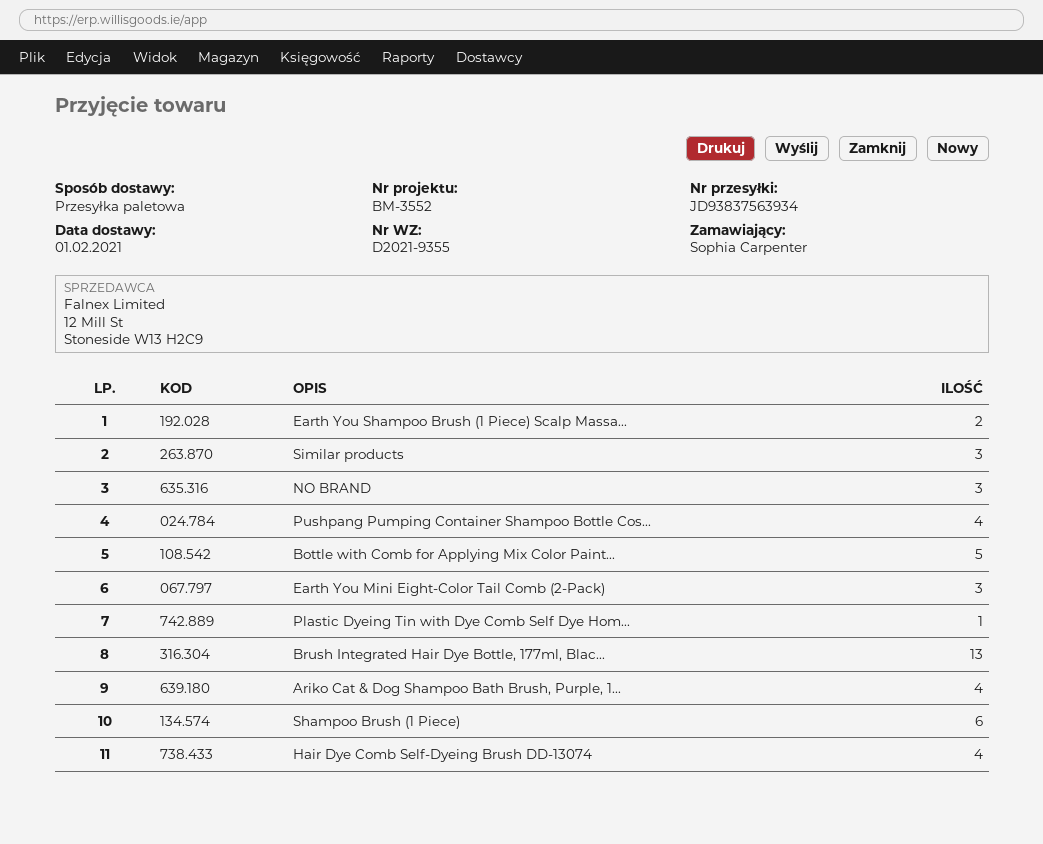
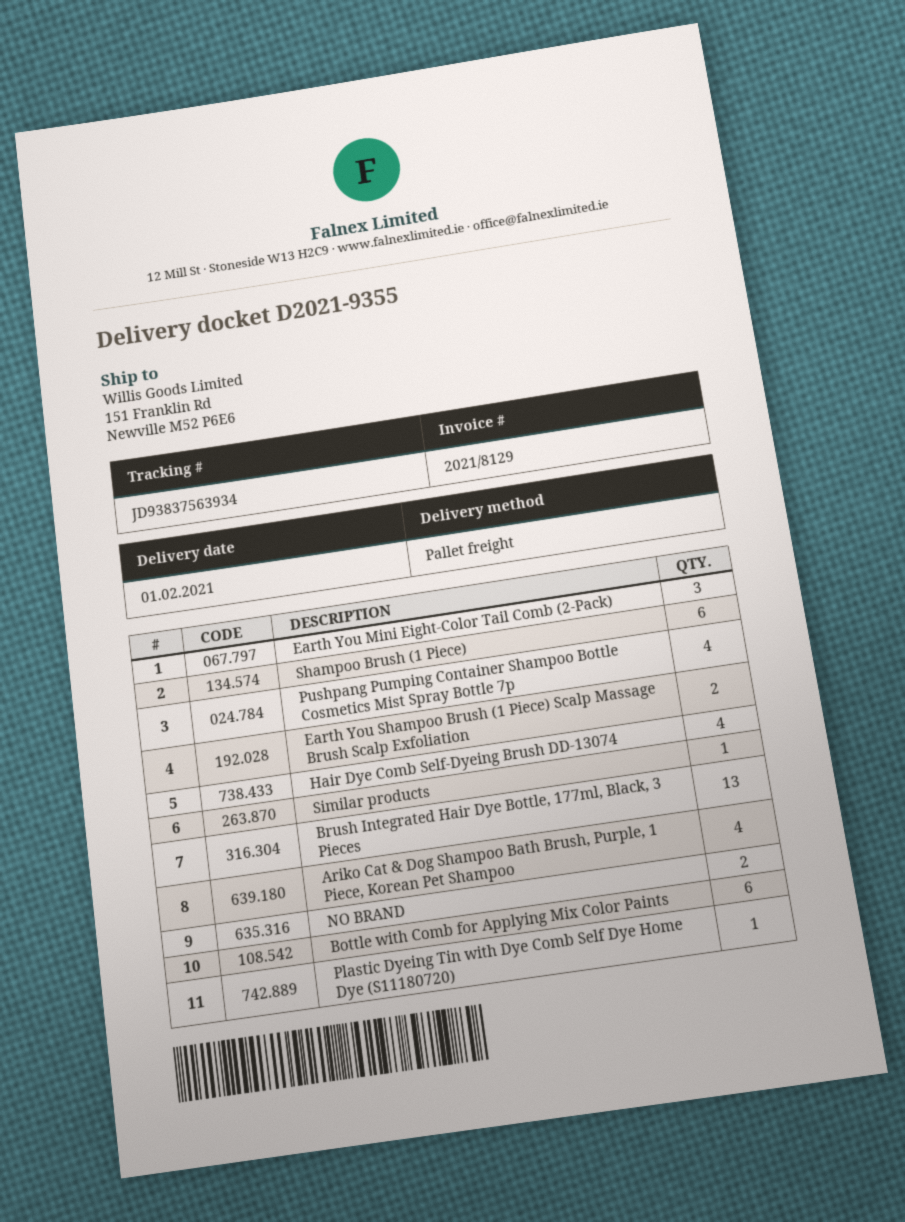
Similar products: 3 -> 1
NO BRAND: 3 -> 2
Bottle with Comb for Applying Mix Color Paint...: 5 -> 6

